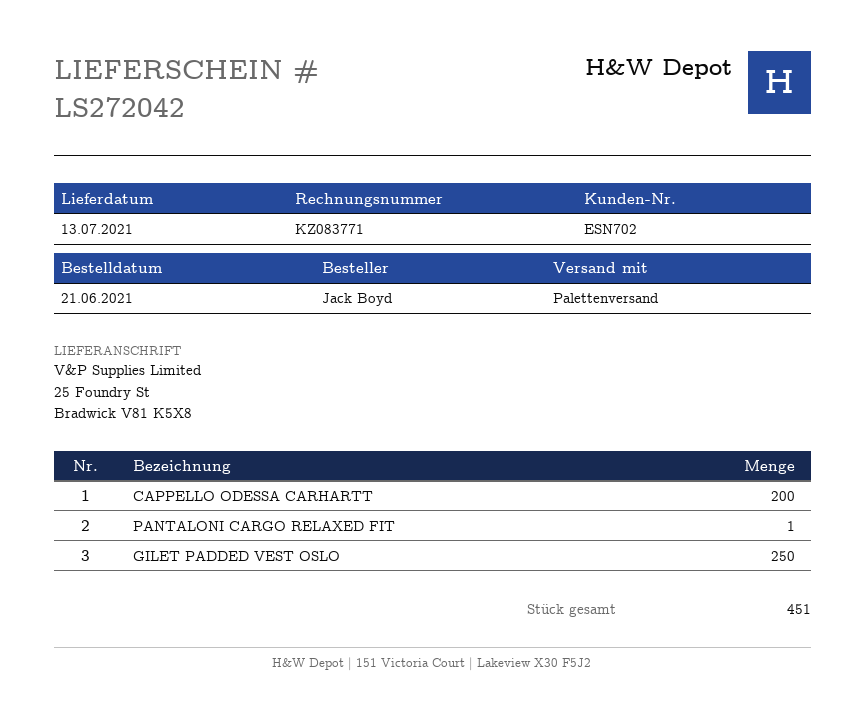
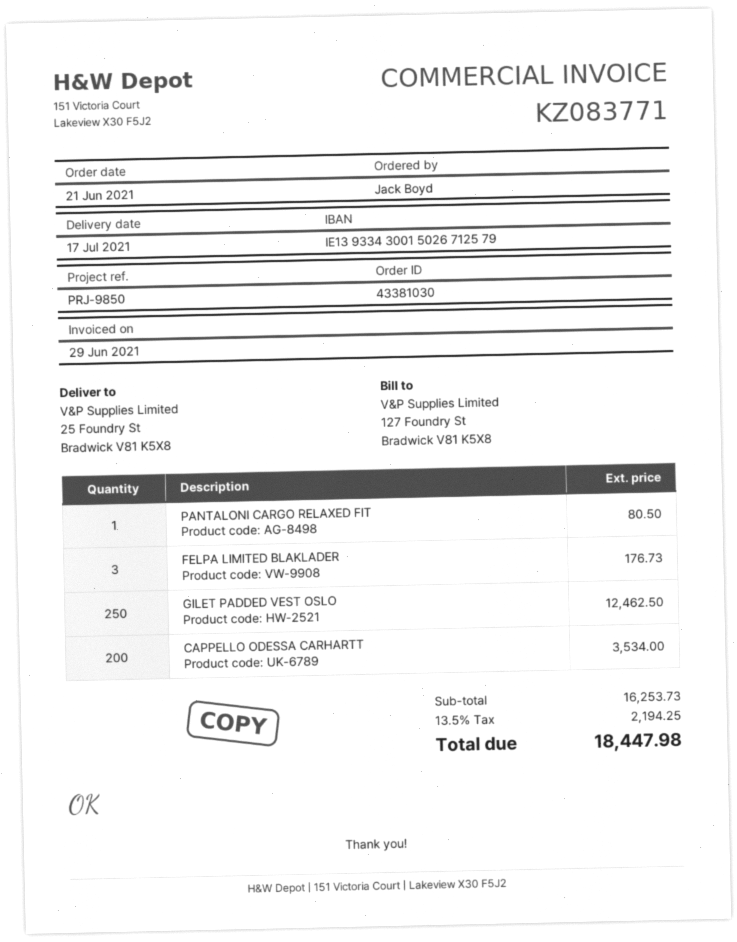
delivery date: 2021-07-13 -> 2021-07-17
FELPA LIMITED BLAKLADER: none -> 3

